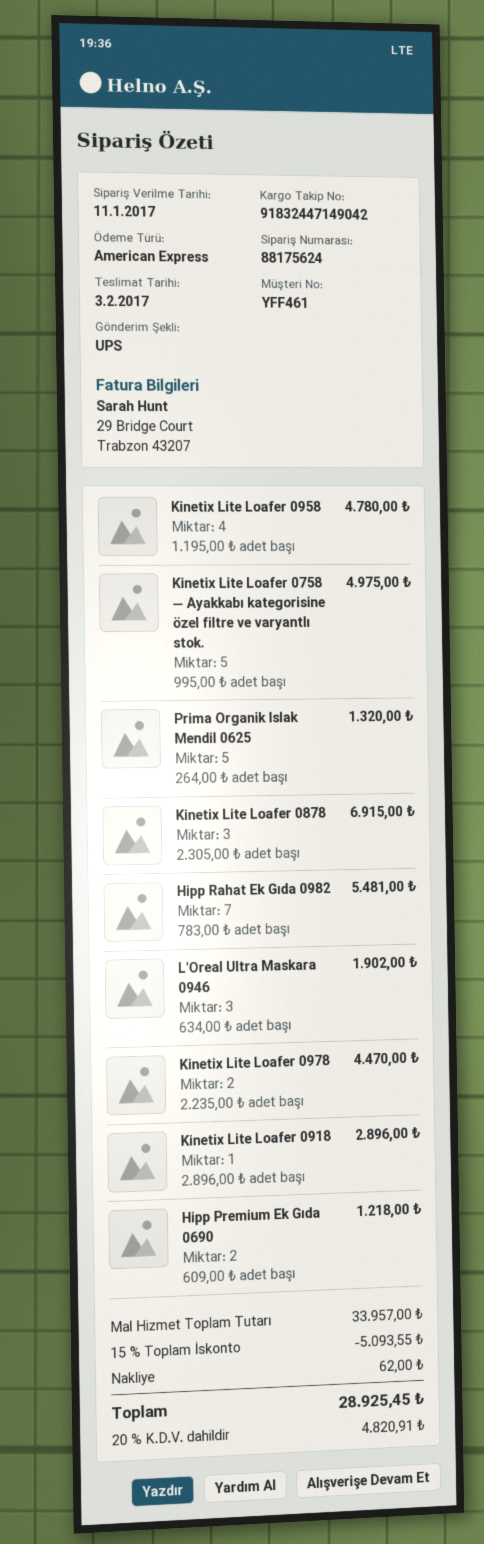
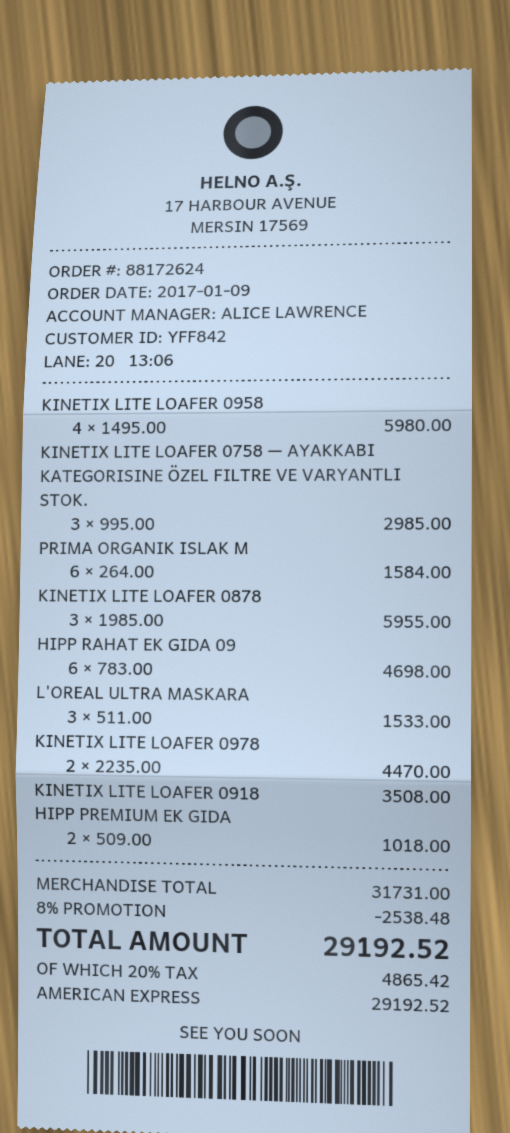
order number: 88175624 -> 88172624
order date: 2017-01-11 -> 2017-01-09
customer number: YFF461 -> YFF842
Kinetix Lite Loafer 0958: 4 x 1195.00 = 4780.00 -> 4 x 1495.00 = 5980.00
Kinetix Lite Loafer 0758 — Ayakkabı kategorisine özel filtre ve varyantlı stok.: 5 x 995.00 = 4975.00 -> 3 x 995.00 = 2985.00
Prima Organik Islak Mendil 0625: 5 x 264.00 = 1320.00 -> 6 x 264.00 = 1584.00
Kinetix Lite Loafer 0878: 3 x 2305.00 = 6915.00 -> 3 x 1985.00 = 5955.00
Hipp Rahat Ek Gıda 0982: 7 x 783.00 = 5481.00 -> 6 x 783.00 = 4698.00
L'Oreal Ultra Maskara 0946: 3 x 634.00 = 1902.00 -> 3 x 511.00 = 1533.00
Kinetix Lite Loafer 0918: 1 x 2896.00 = 2896.00 -> 1 x 3508.00 = 3508.00
Hipp Premium Ek Gıda 0690: 2 x 609.00 = 1218.00 -> 2 x 509.00 = 1018.00
subtotal: 33957.00 -> 31731.00
discount: 15% = 5093.55 -> 8% = 2538.48
shipping: 62.00 -> none
tax: 20% = 4820.91 -> 20% = 4865.42
total: 28925.45 -> 29192.52

